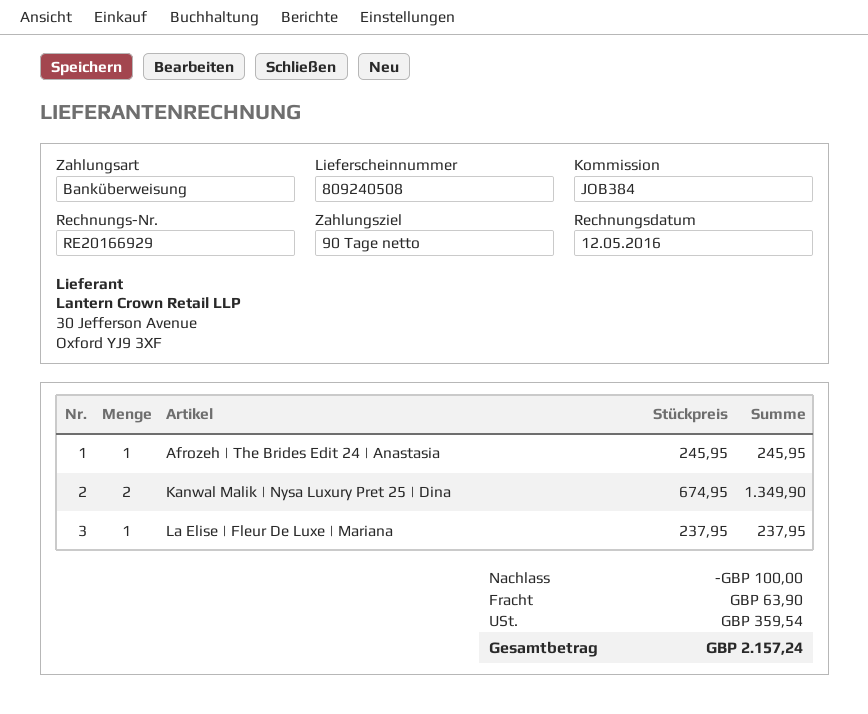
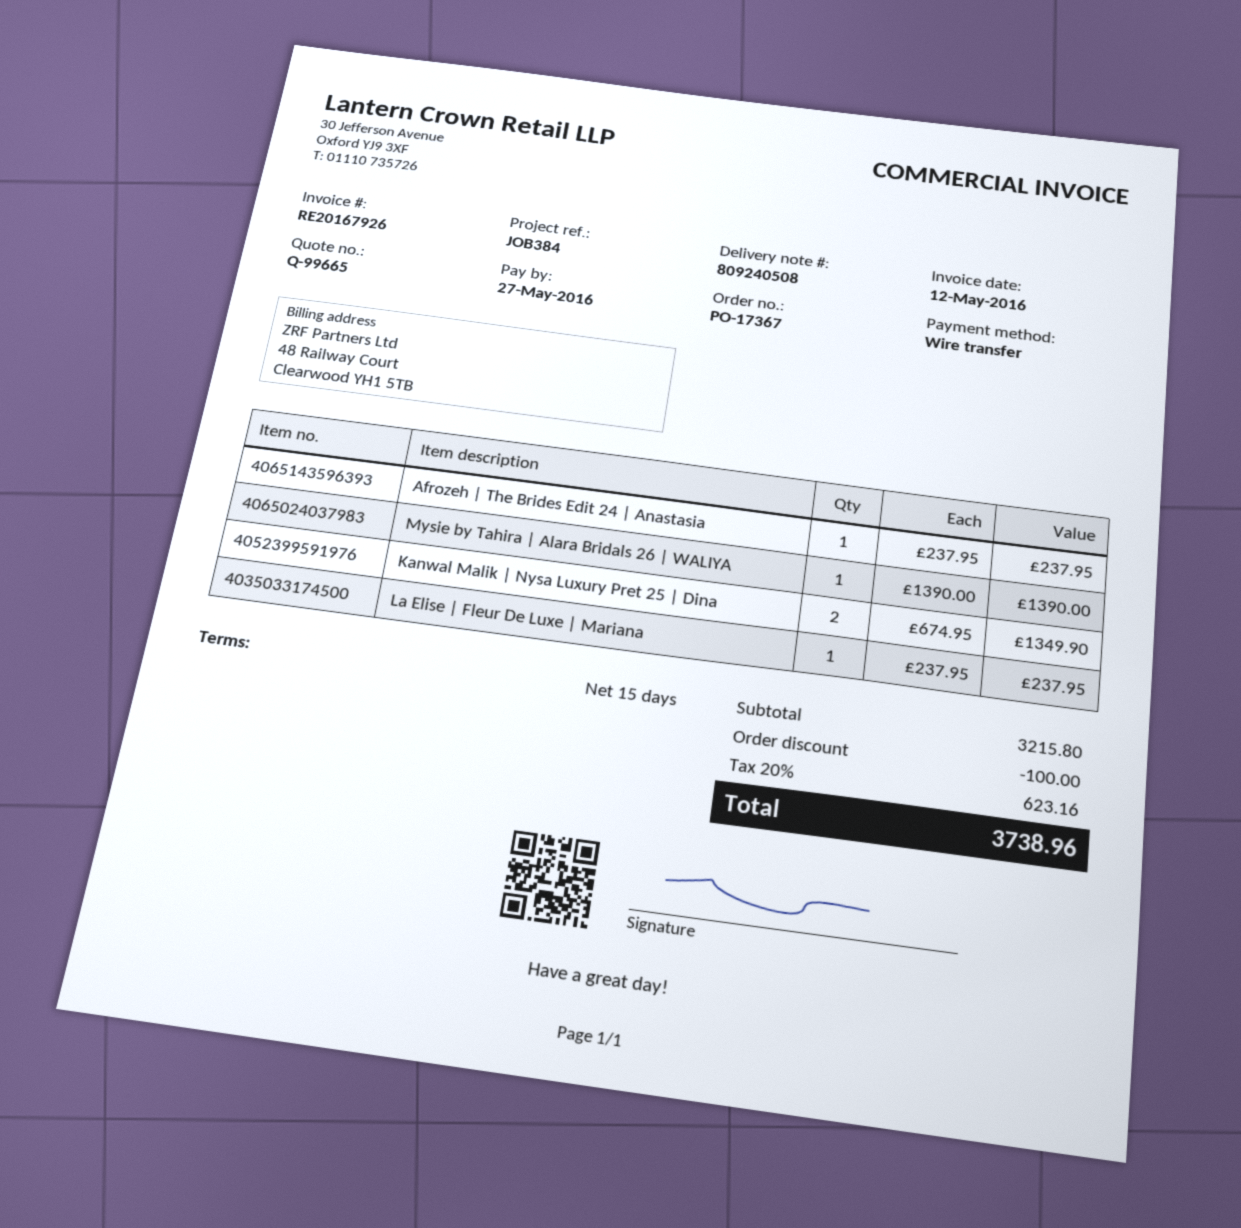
invoice number: RE20166929 -> RE20167926
payment terms: 90 days -> 15 days
Afrozeh | The Brides Edit 24 | Anastasia: 1 x 245.95 = 245.95 -> 1 x 237.95 = 237.95
Mysie by Tahira | Alara Bridals 26 | WALIYA: none -> 1 x 1390.00 = 1390.00
shipping: 63.90 -> none
tax: 359.54 -> 623.16
total: 2157.24 -> 3738.96

